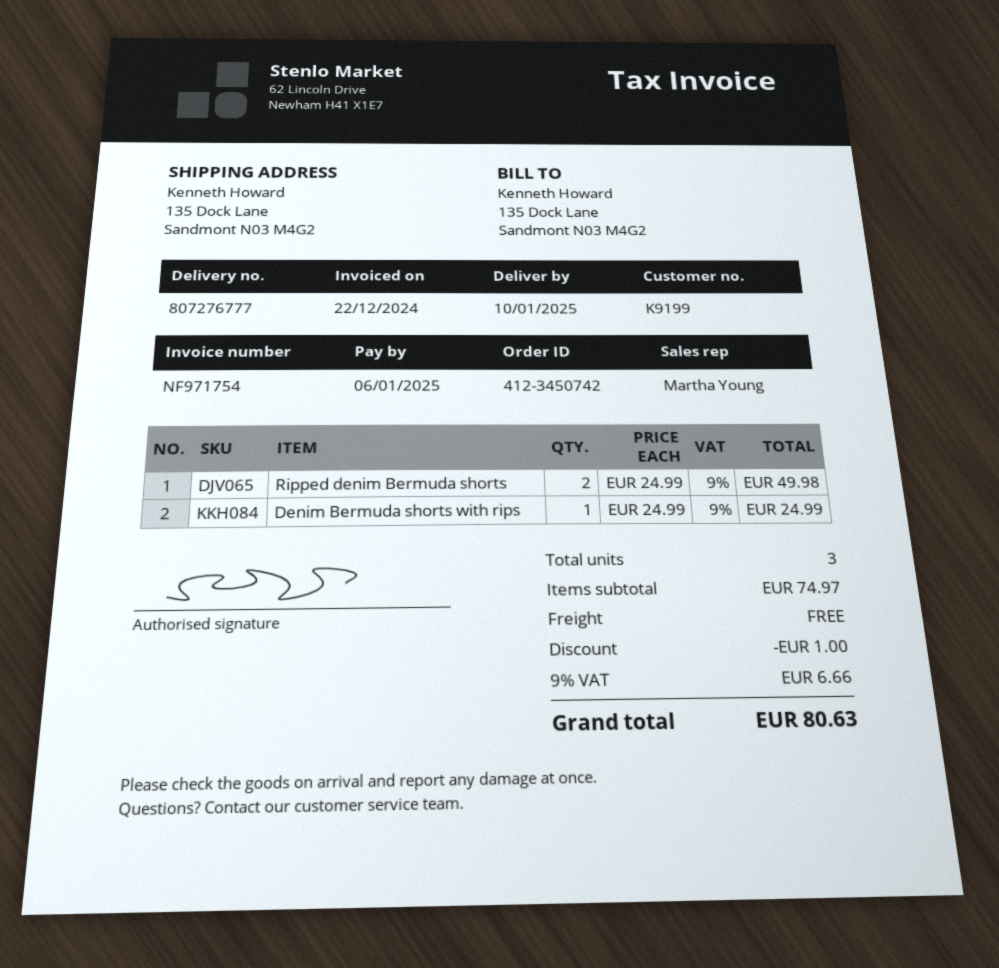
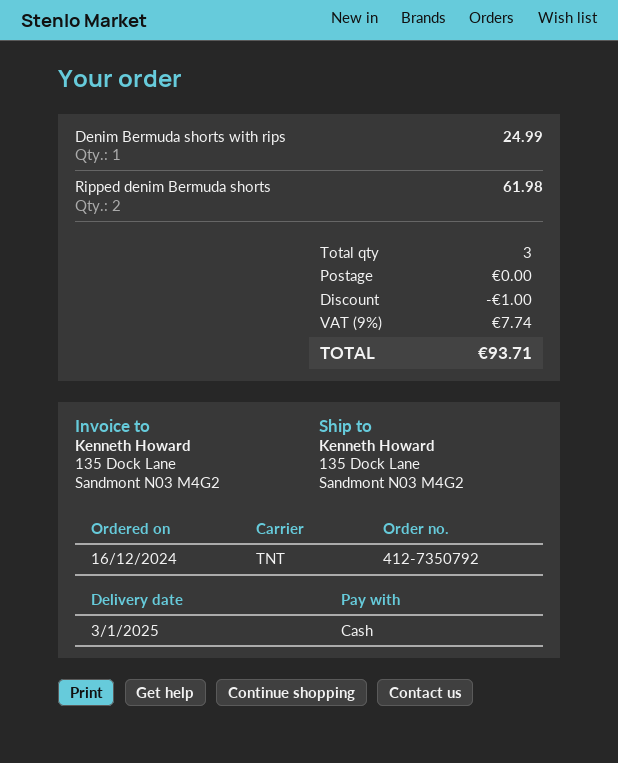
order number: 412-3450742 -> 412-7350792
delivery date: 2025-01-10 -> 2025-01-03
Ripped denim Bermuda shorts: 2 for 49.98 -> 2 for 61.98
tax: 9% = 6.66 -> 9% = 7.74
total: 80.63 -> 93.71

